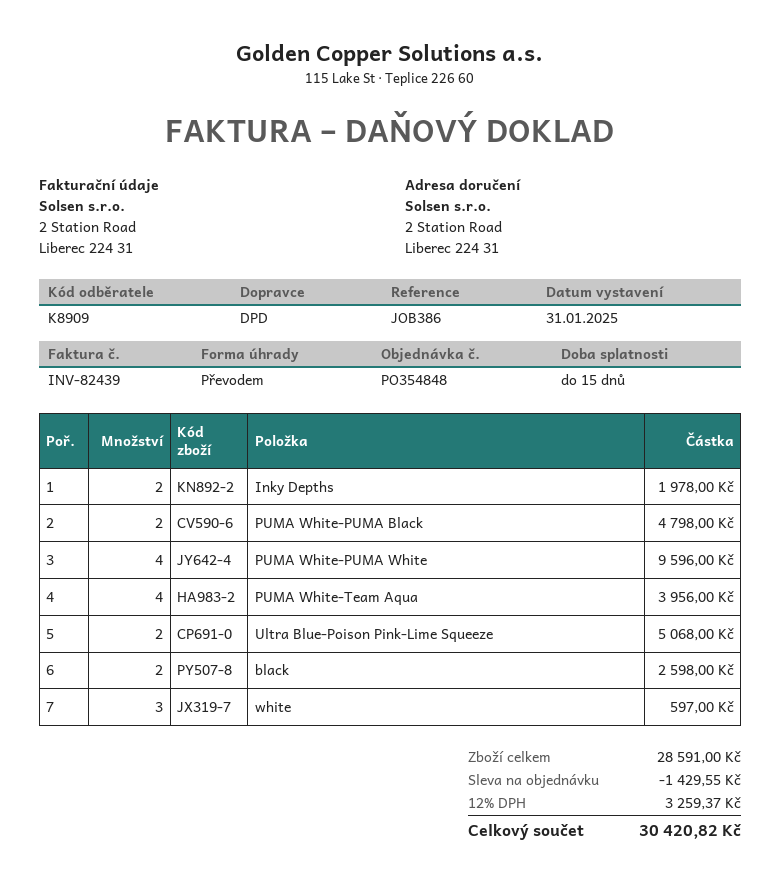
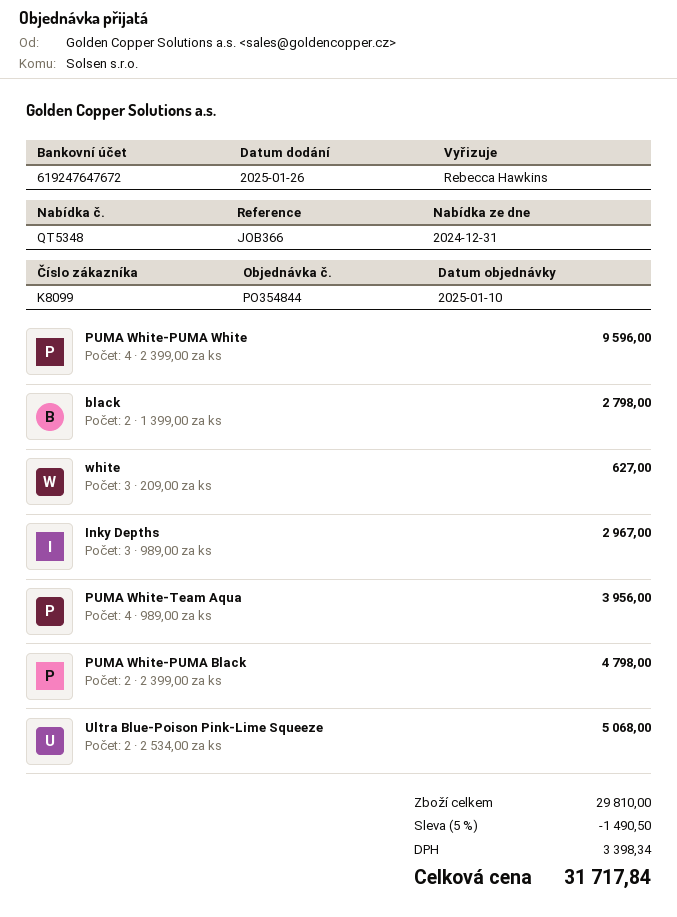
order number: PO354848 -> PO354844
customer number: K8909 -> K8099
reference: JOB386 -> JOB366
Inky Depths: 2 for 1978.00 -> 3 for 2967.00
black: 2 for 2598.00 -> 2 for 2798.00
white: 3 for 597.00 -> 3 for 627.00
subtotal: 28591.00 -> 29810.00
discount: 1429.55 -> 1490.50
tax: 3259.37 -> 3398.34
total: 30420.82 -> 31717.84

